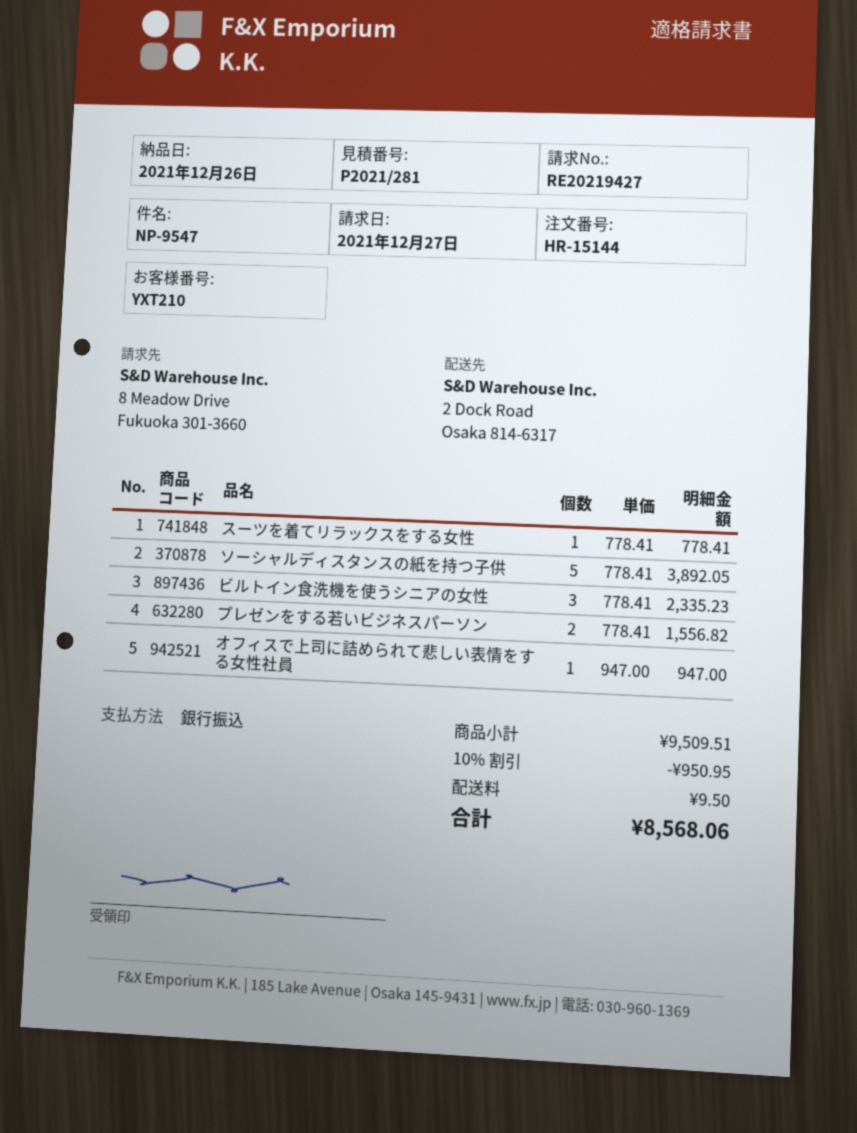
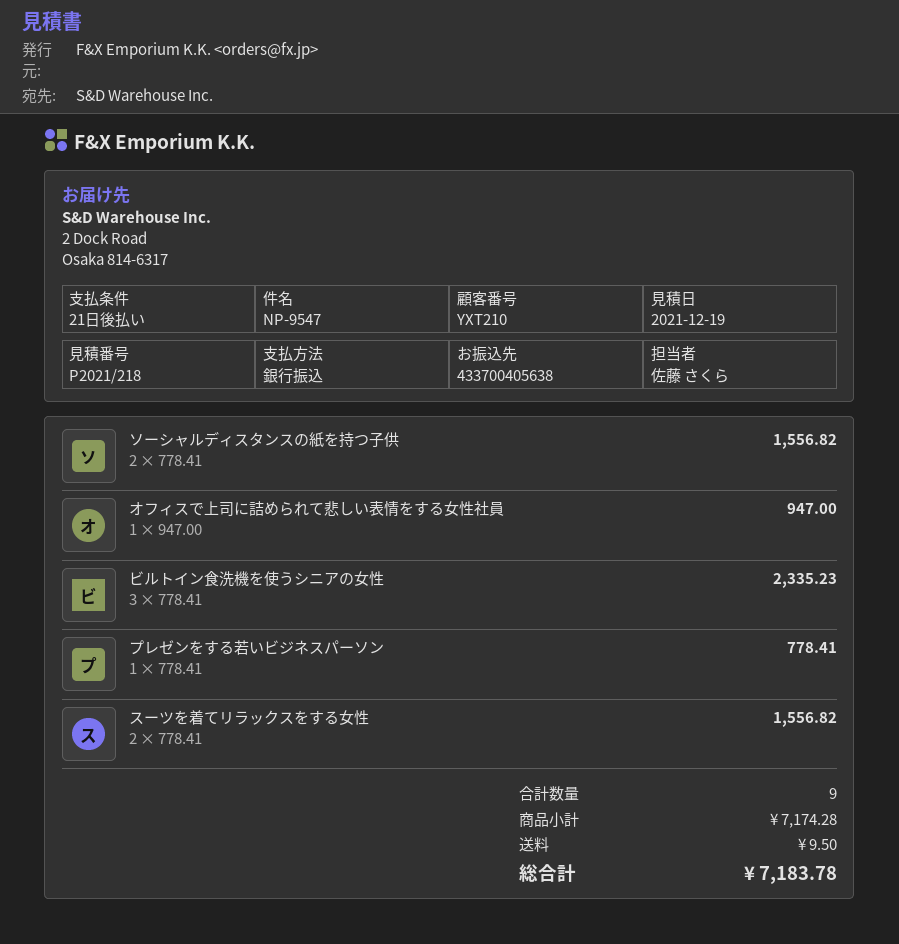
quote number: P2021/281 -> P2021/218
スーツを着てリラックスをする女性: 1 x 778.41 = 778.41 -> 2 x 778.41 = 1556.82
ソーシャルディスタンスの紙を持つ子供: 5 x 778.41 = 3892.05 -> 2 x 778.41 = 1556.82
プレゼンをする若いビジネスパーソン: 2 x 778.41 = 1556.82 -> 1 x 778.41 = 778.41
subtotal: 9509.51 -> 7174.28
discount: 10% = 950.95 -> none
total: 8568.06 -> 7183.78

